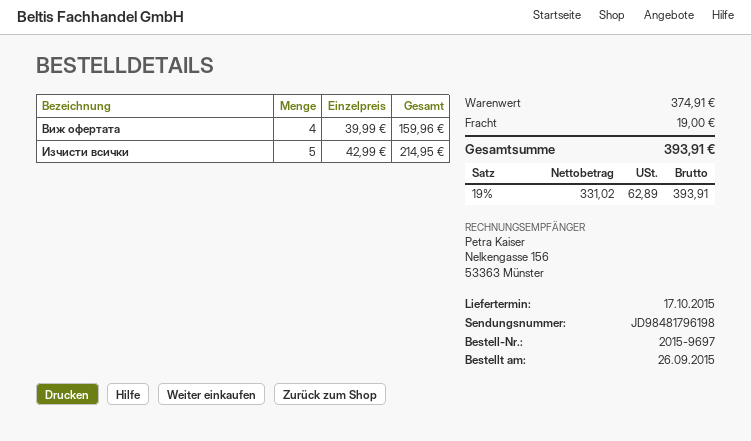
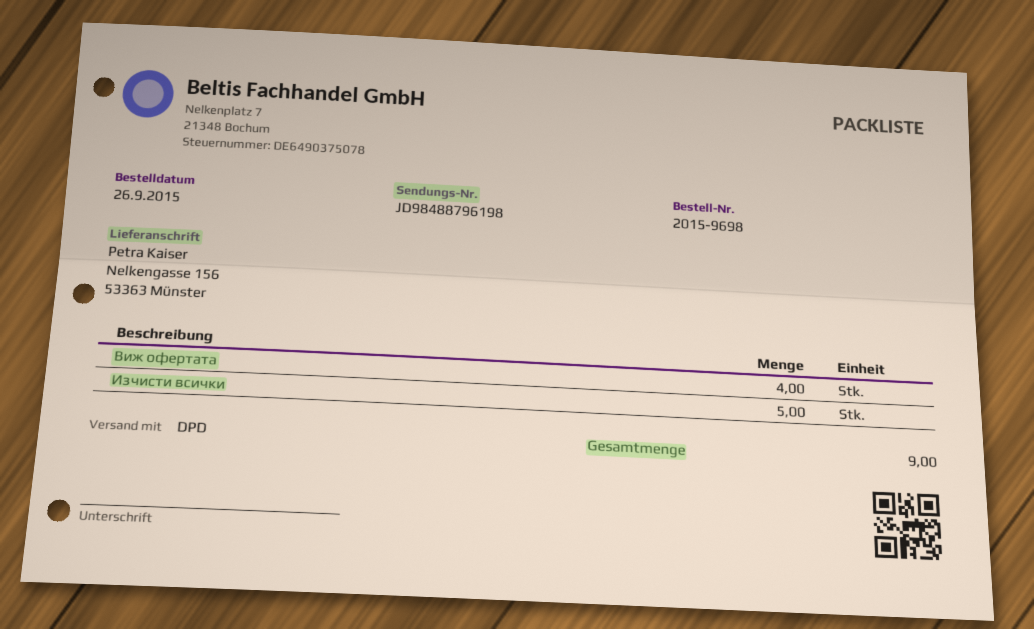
order number: 2015-9697 -> 2015-9698
tracking number: JD98481796198 -> JD98488796198

